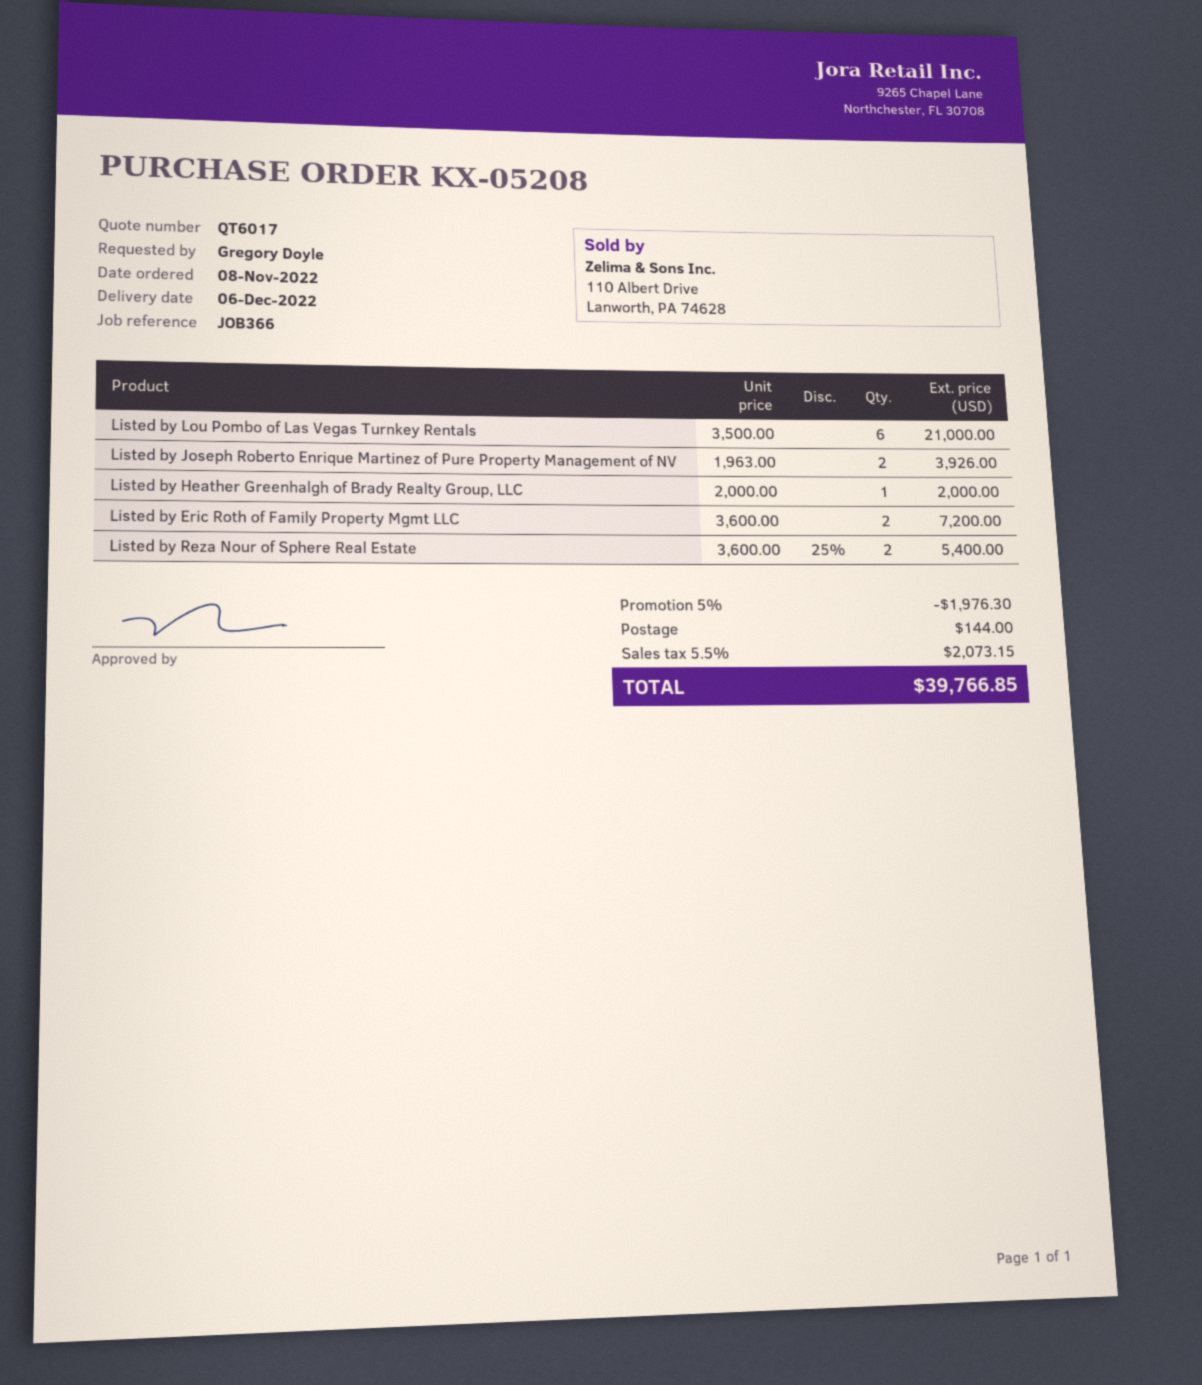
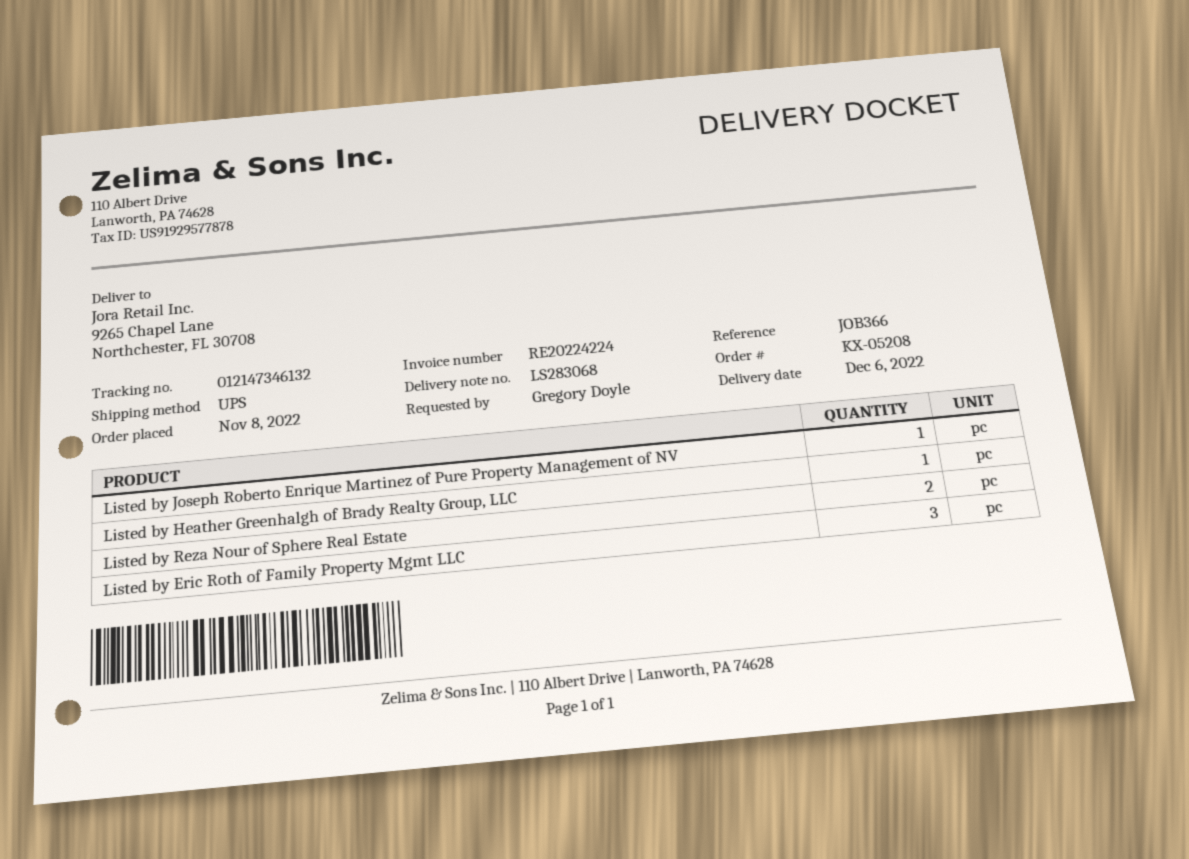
Listed by Lou Pombo of Las Vegas Turnkey Rentals: 6 -> none
Listed by Joseph Roberto Enrique Martinez of Pure Property Management of NV: 2 -> 1
Listed by Eric Roth of Family Property Mgmt LLC: 2 -> 3

